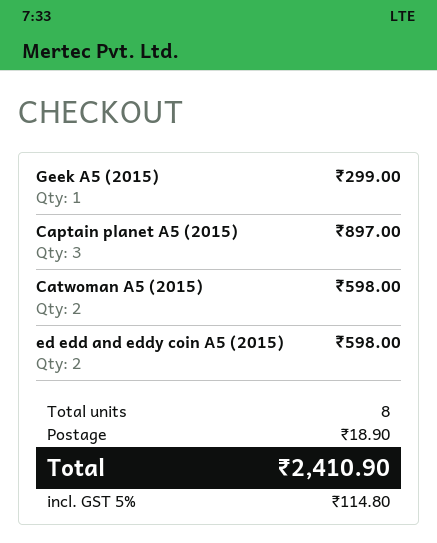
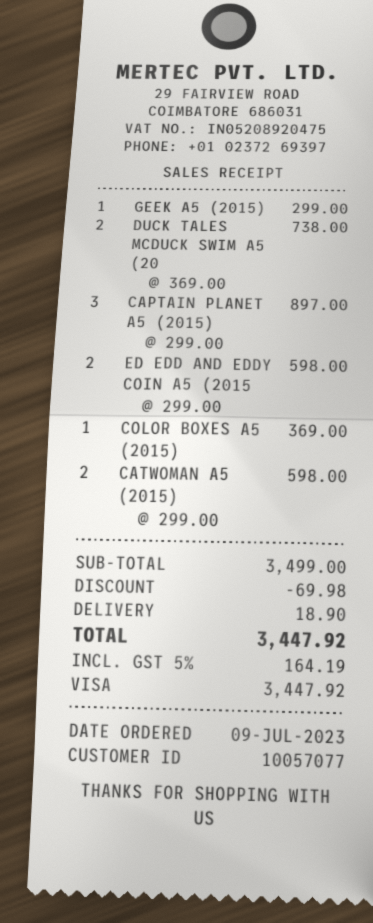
DUCK TALES MCDUCK SWIM A5 (20: none -> 2 for 738.00
COLOR BOXES A5 (2015): none -> 1 for 369.00
discount: none -> 69.98
tax: 5% = 114.80 -> 5% = 164.19
total: 2410.90 -> 3447.92

